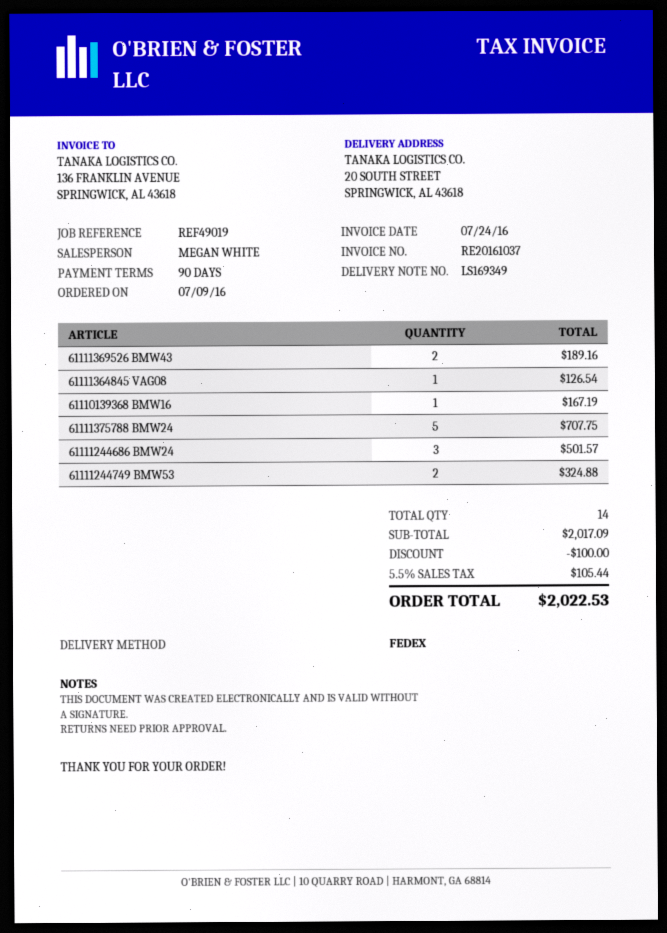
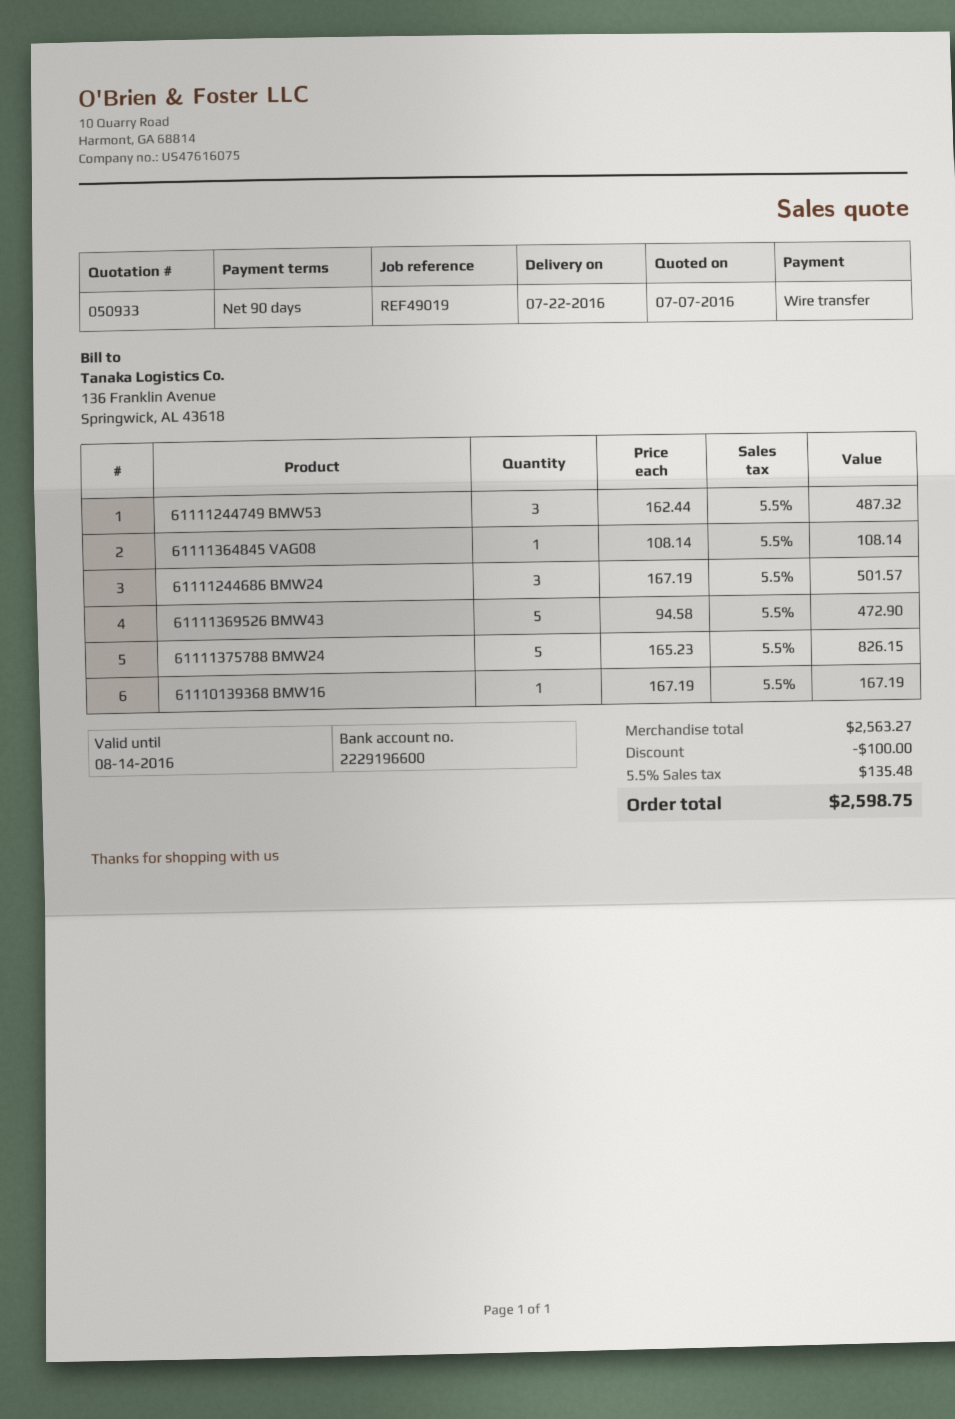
61111369526 BMW43: 2 for 189.16 -> 5 for 472.90
61111364845 VAG08: 1 for 126.54 -> 1 for 108.14
61111375788 BMW24: 5 for 707.75 -> 5 for 826.15
61111244749 BMW53: 2 for 324.88 -> 3 for 487.32
subtotal: 2017.09 -> 2563.27
tax: 5.5% = 105.44 -> 5.5% = 135.48
total: 2022.53 -> 2598.75

